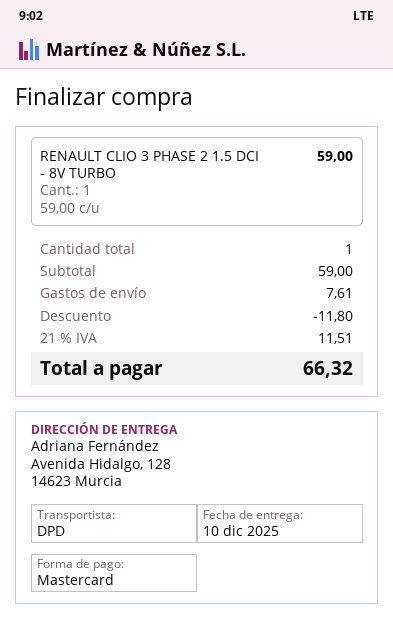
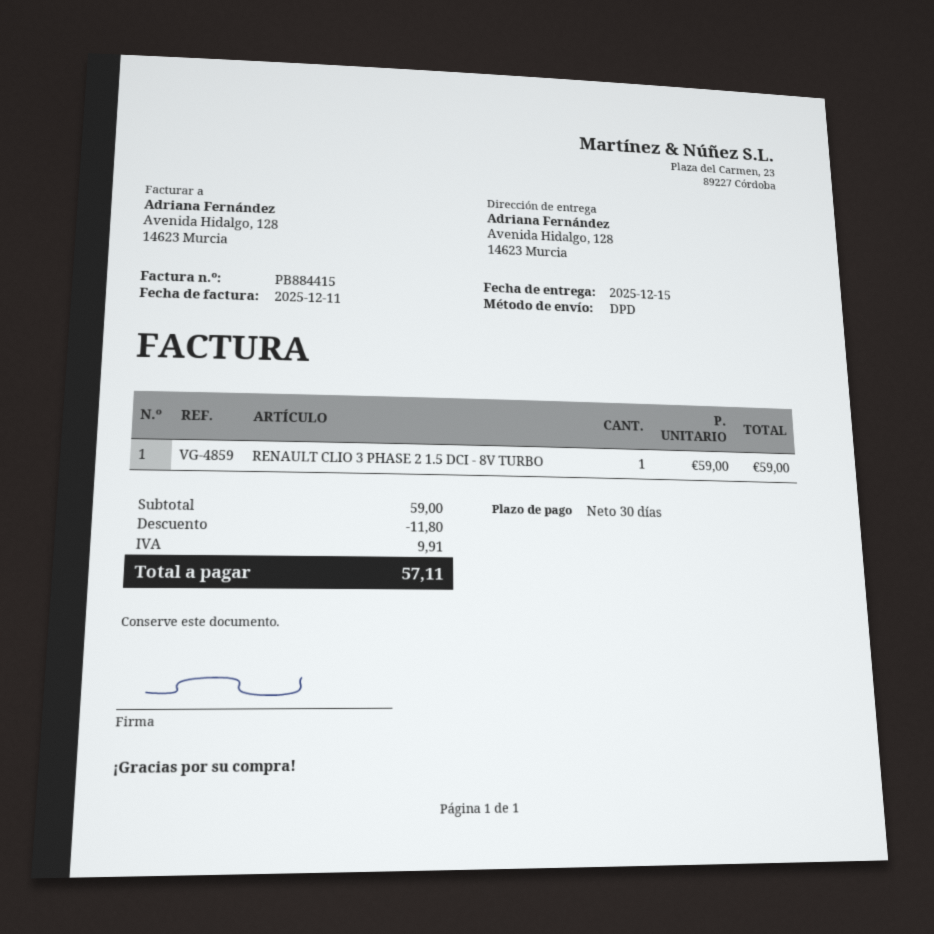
delivery date: 2025-12-10 -> 2025-12-15
shipping: 7.61 -> none
tax: 11.51 -> 9.91
total: 66.32 -> 57.11

